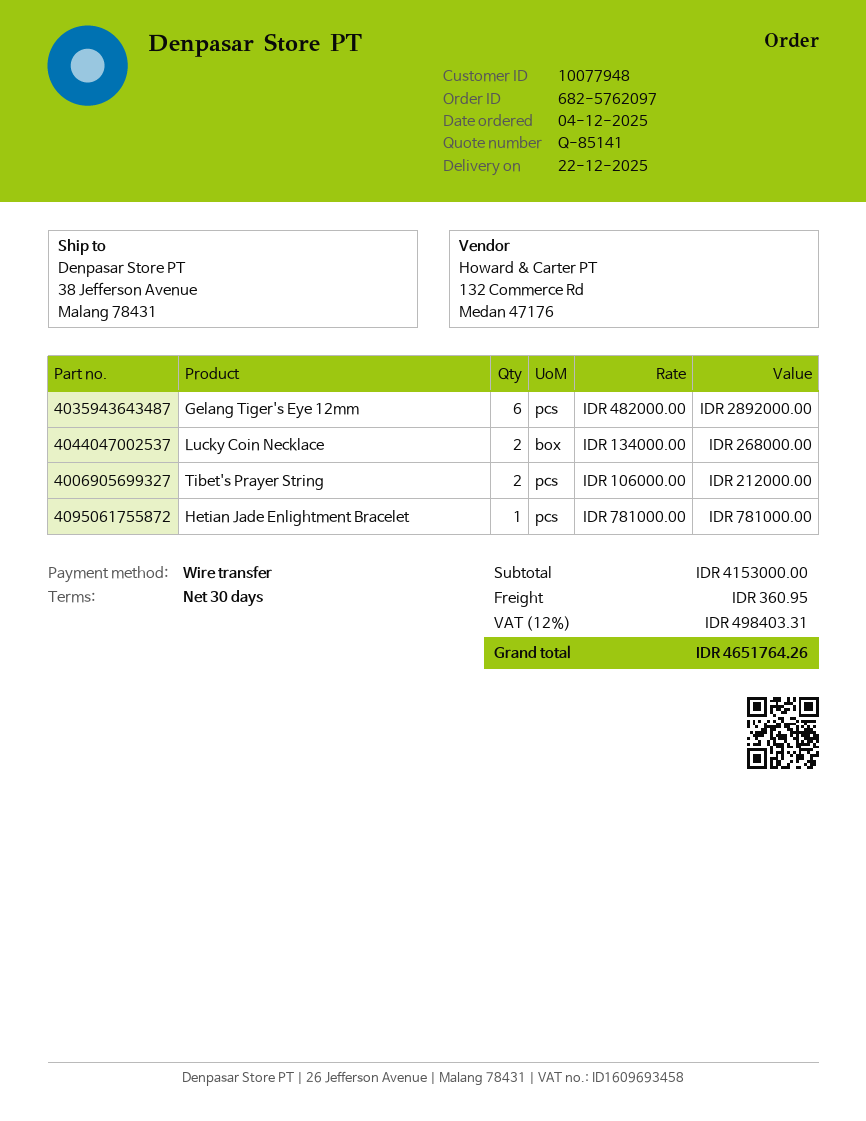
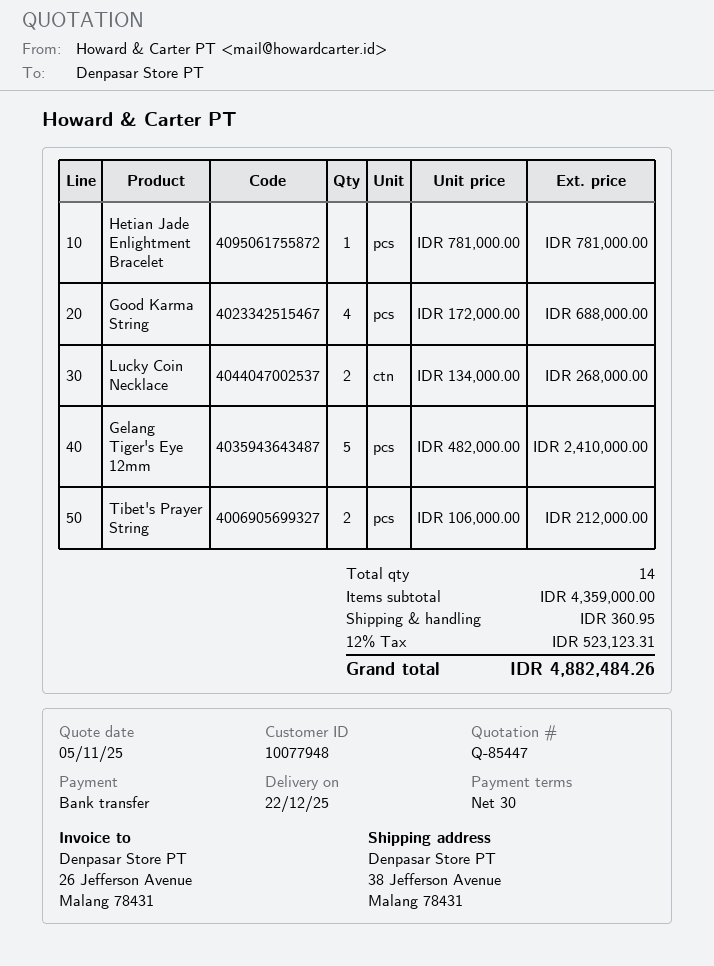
quote number: Q-85141 -> Q-85447
Gelang Tiger's Eye 12mm: 6 x 482000.00 = 2892000.00 -> 5 x 482000.00 = 2410000.00
Good Karma String: none -> 4 x 172000.00 = 688000.00
subtotal: 4153000.00 -> 4359000.00
tax: 12% = 498403.31 -> 12% = 523123.31
total: 4651764.26 -> 4882484.26

